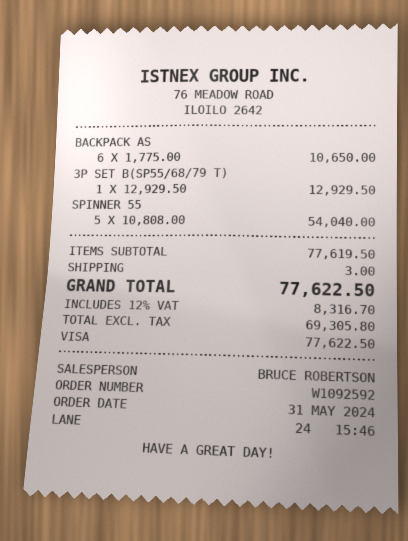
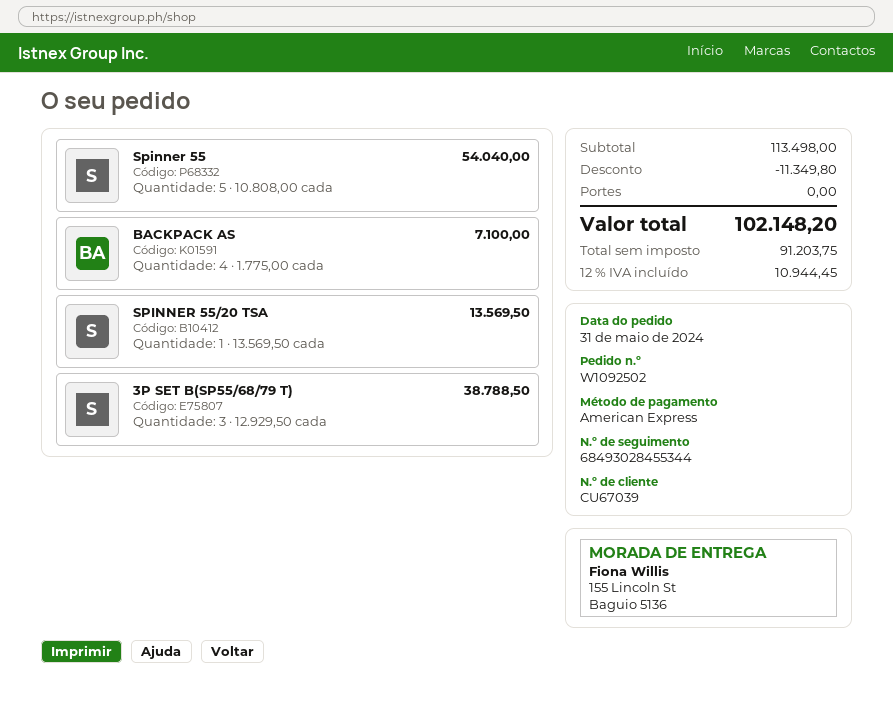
order number: W1092592 -> W1092502
payment method: Visa -> American Express
BACKPACK AS: 6 x 1775.00 = 10650.00 -> 4 x 1775.00 = 7100.00
3P SET B(SP55/68/79 T): 1 x 12929.50 = 12929.50 -> 3 x 12929.50 = 38788.50
SPINNER 55/20 TSA: none -> 1 x 13569.50 = 13569.50
subtotal: 77619.50 -> 113498.00
discount: none -> 11349.80
shipping: 3.00 -> 0.00
net: 69305.80 -> 91203.75
tax: 12% = 8316.70 -> 12% = 10944.45
total: 77622.50 -> 102148.20

